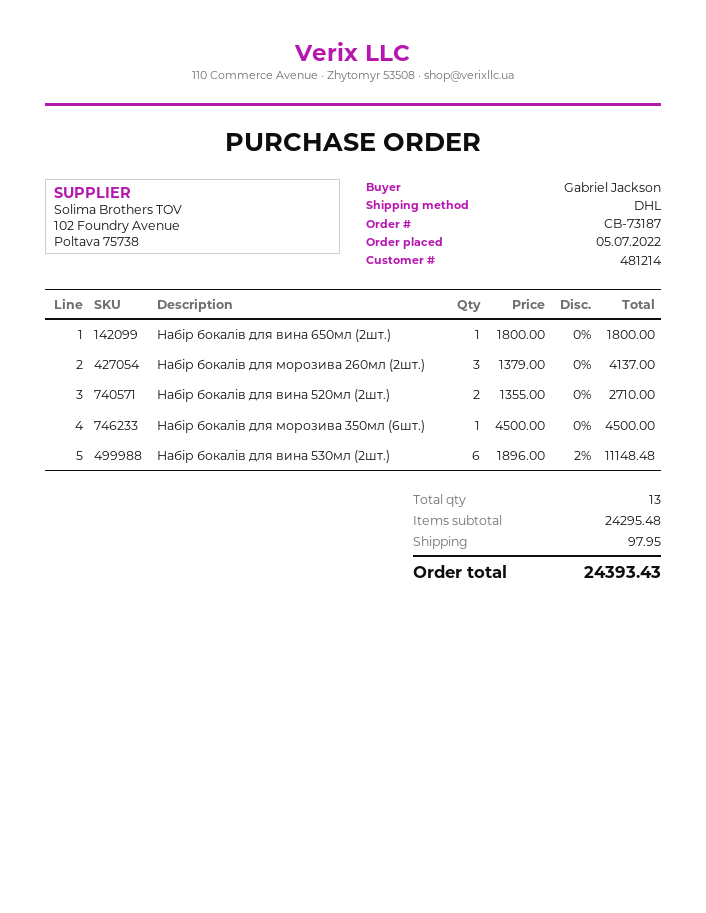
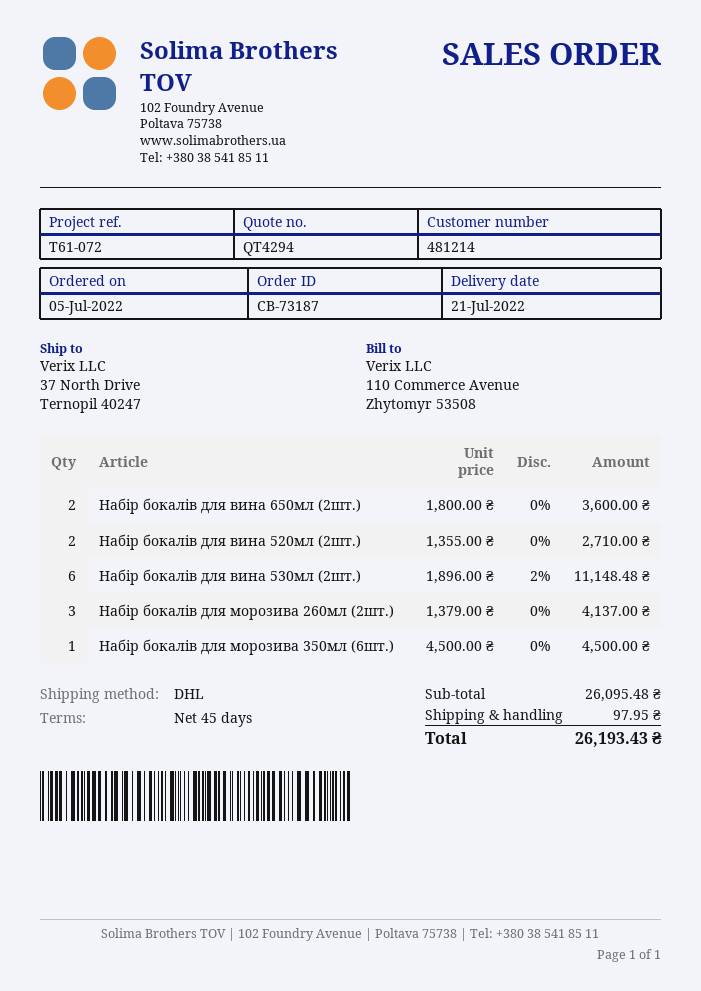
Набір бокалів для вина 650мл (2шт.): 1 x 1800.00 = 1800.00 -> 2 x 1800.00 = 3600.00
subtotal: 24295.48 -> 26095.48
total: 24393.43 -> 26193.43

